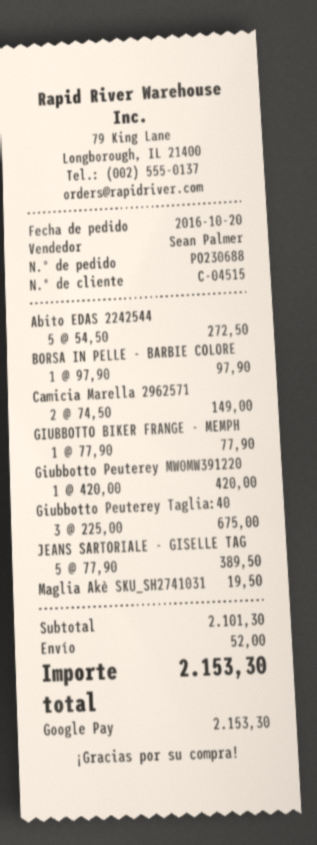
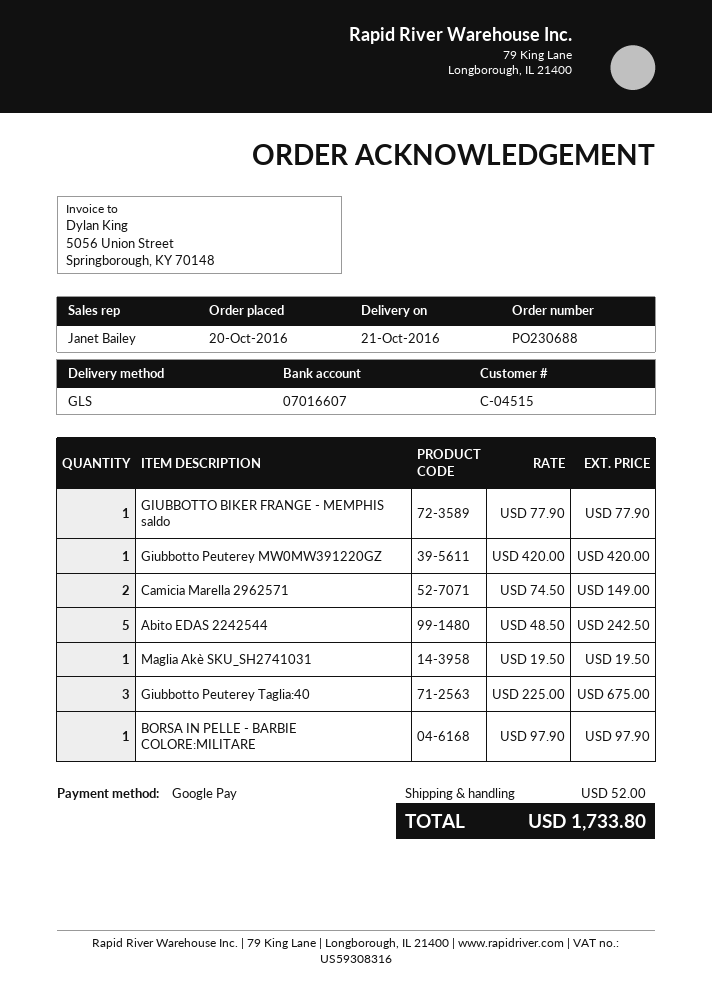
sales rep: Sean Palmer -> Janet Bailey
Abito EDAS 2242544: 5 x 54.50 = 272.50 -> 5 x 48.50 = 242.50
JEANS SARTORIALE - GISELLE TAG: 5 x 77.90 = 389.50 -> none
total: 2153.30 -> 1733.80

